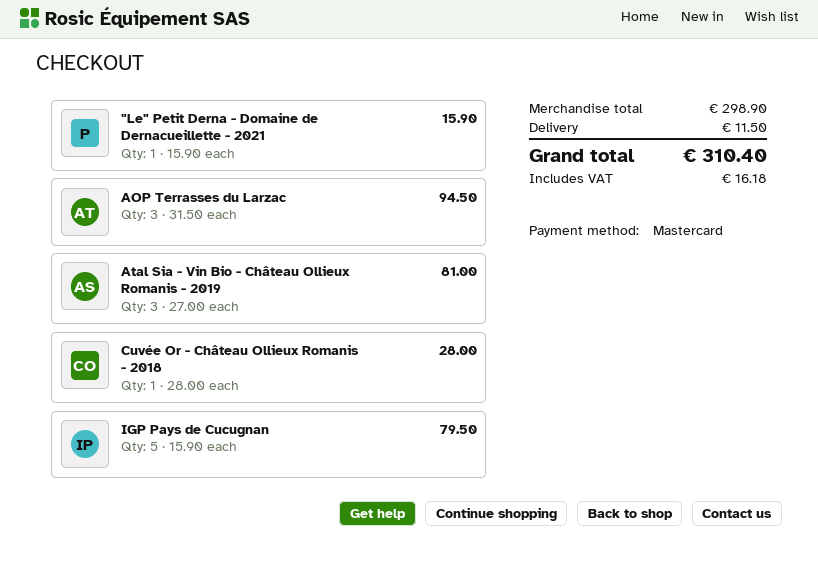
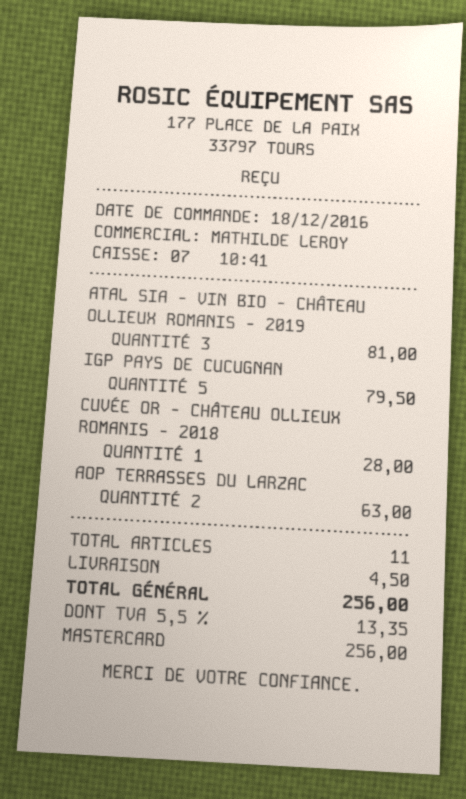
"Le" Petit Derna - Domaine de Dernacueillette - 2021: 1 for 15.90 -> none
AOP Terrasses du Larzac: 3 for 94.50 -> 2 for 63.00
shipping: 11.50 -> 4.50
tax: 16.18 -> 13.35
total: 310.40 -> 256.00

